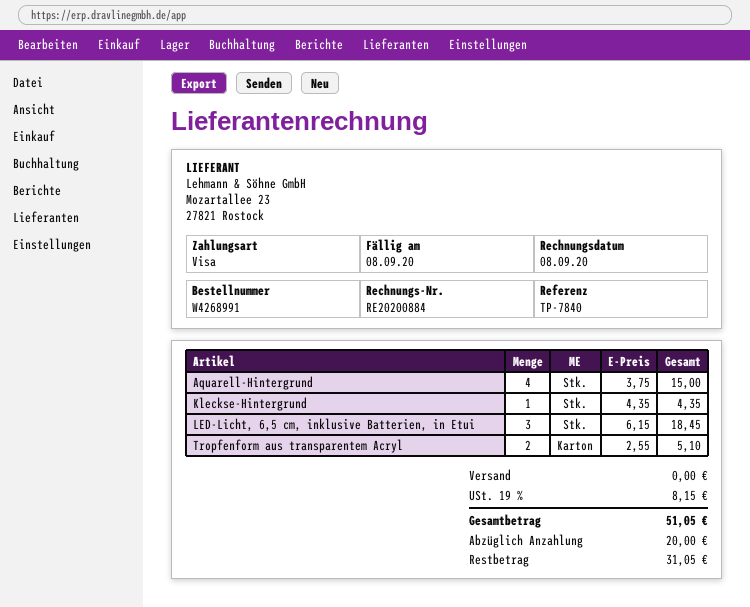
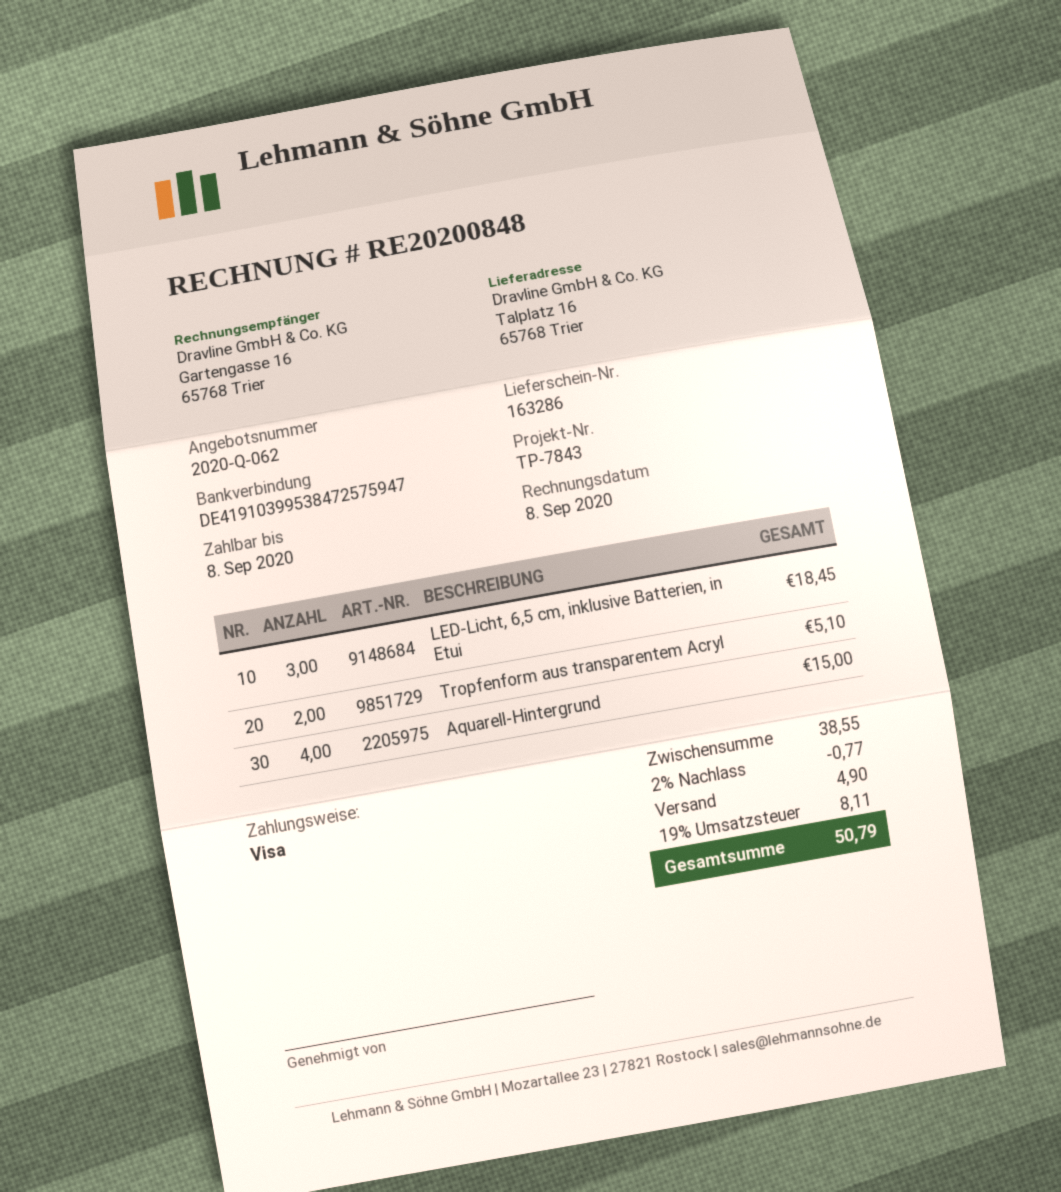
invoice number: RE20200884 -> RE20200848
reference: TP-7840 -> TP-7843
Kleckse-Hintergrund: 1 for 4.35 -> none
discount: none -> 2% = 0.77
shipping: 0.00 -> 4.90
tax: 19% = 8.15 -> 19% = 8.11
total: 51.05 -> 50.79

